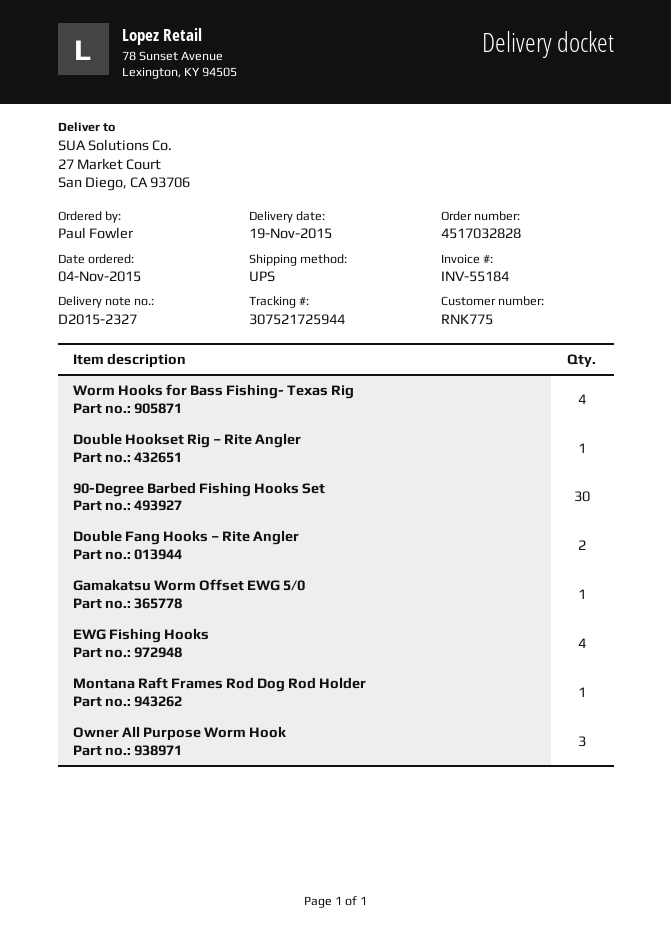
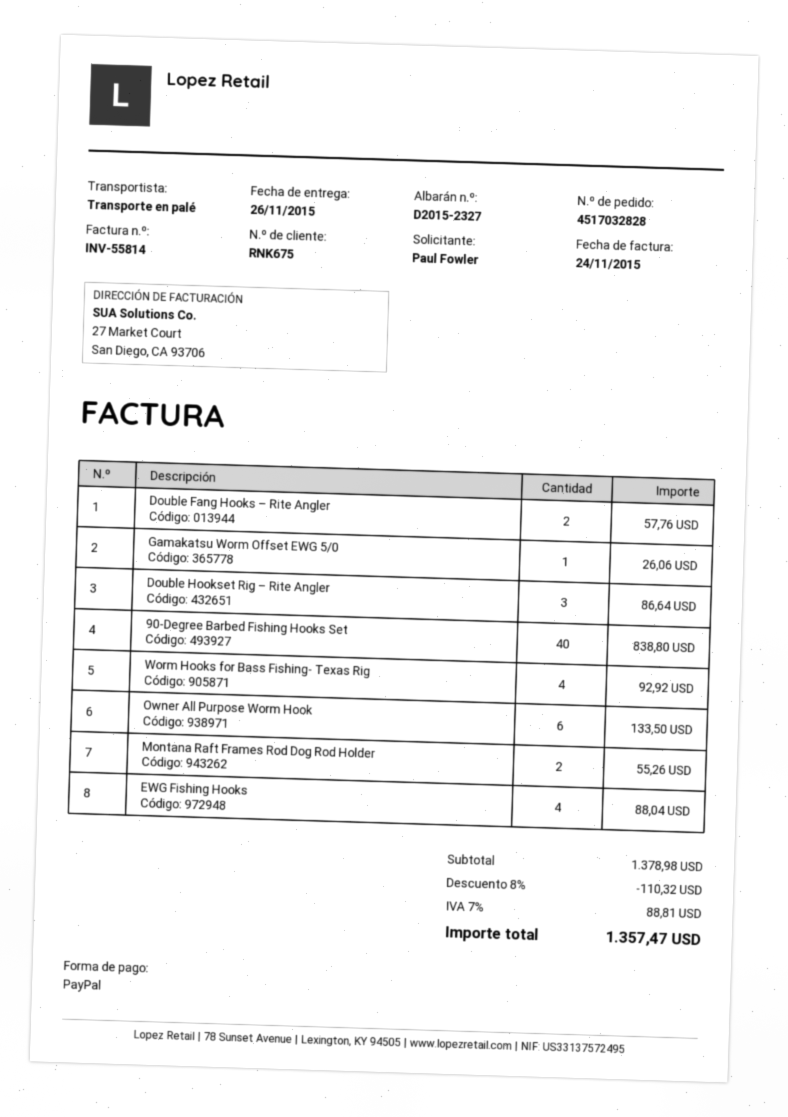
delivery date: 2015-11-19 -> 2015-11-26
invoice number: INV-55184 -> INV-55814
customer number: RNK775 -> RNK675
shipping method: UPS -> pallet freight
Double Hookset Rig – Rite Angler: 1 -> 3
90-Degree Barbed Fishing Hooks Set: 30 -> 40
Montana Raft Frames Rod Dog Rod Holder: 1 -> 2
Owner All Purpose Worm Hook: 3 -> 6

